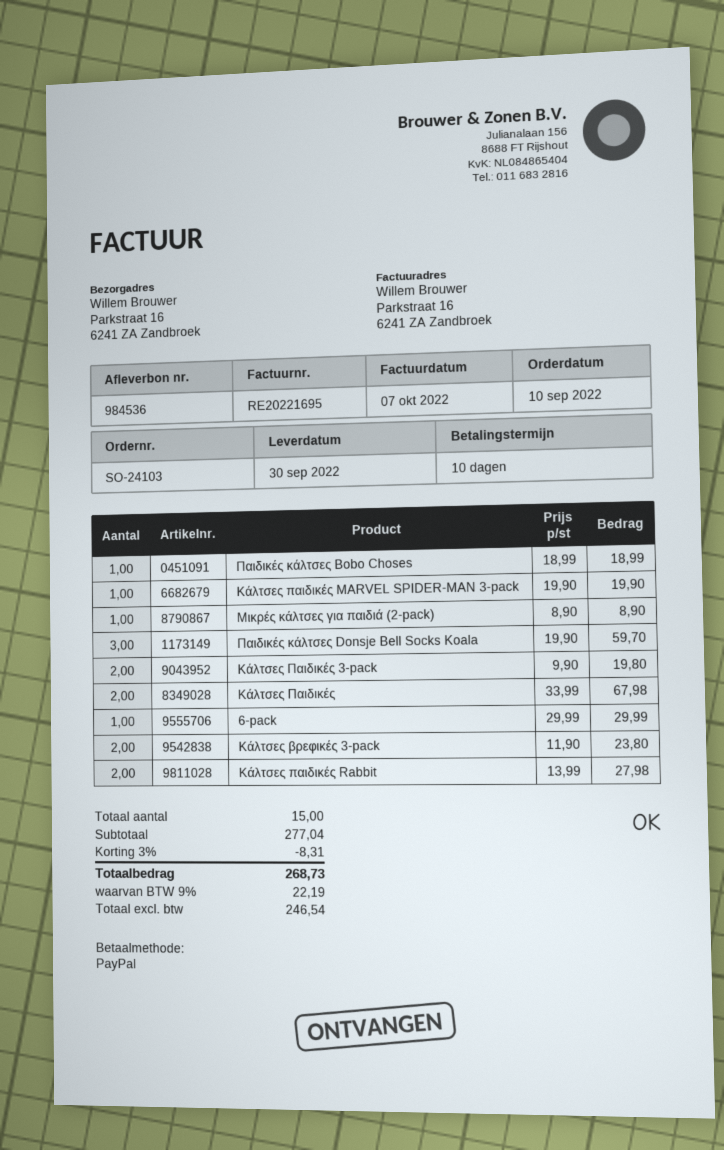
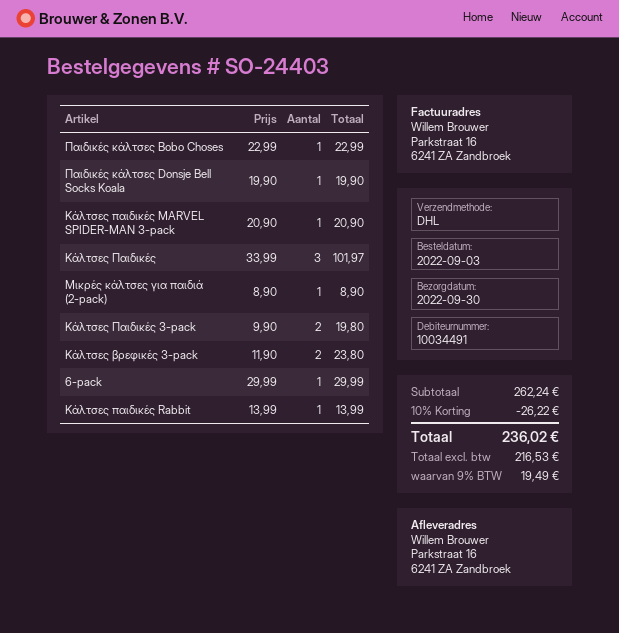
order number: SO-24103 -> SO-24403
order date: 2022-09-10 -> 2022-09-03
Παιδικές κάλτσες Bobo Choses: 1 x 18.99 = 18.99 -> 1 x 22.99 = 22.99
Κάλτσες παιδικές MARVEL SPIDER-MAN 3-pack: 1 x 19.90 = 19.90 -> 1 x 20.90 = 20.90
Παιδικές κάλτσες Donsje Bell Socks Koala: 3 x 19.90 = 59.70 -> 1 x 19.90 = 19.90
Κάλτσες Παιδικές: 2 x 33.99 = 67.98 -> 3 x 33.99 = 101.97
Κάλτσες παιδικές Rabbit: 2 x 13.99 = 27.98 -> 1 x 13.99 = 13.99
subtotal: 277.04 -> 262.24
discount: 3% = 8.31 -> 10% = 26.22
net: 246.54 -> 216.53
tax: 9% = 22.19 -> 9% = 19.49
total: 268.73 -> 236.02

